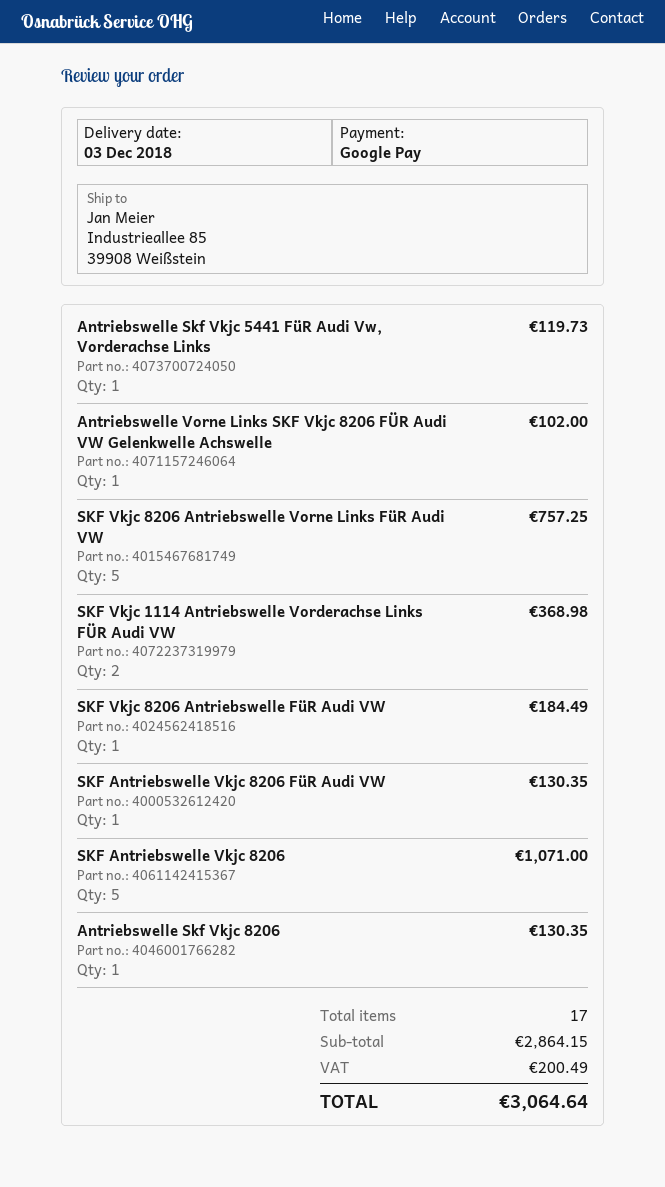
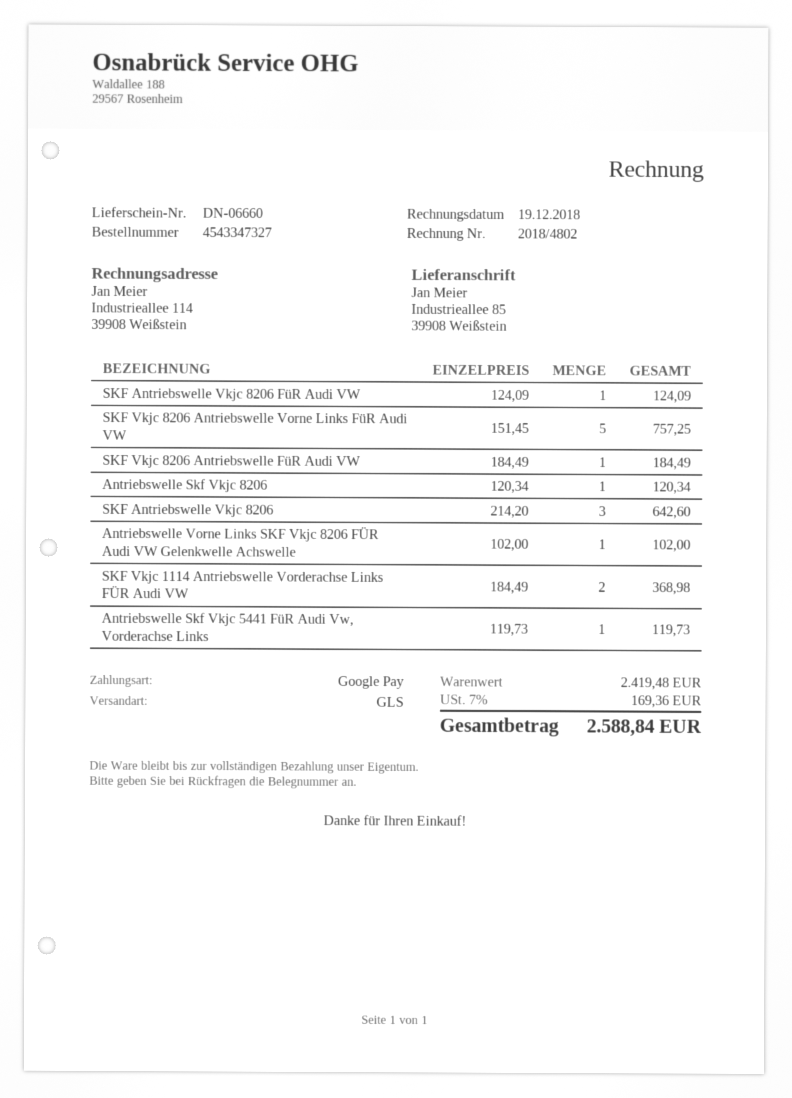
SKF Antriebswelle Vkjc 8206 FüR Audi VW: 1 for 130.35 -> 1 for 124.09
SKF Antriebswelle Vkjc 8206: 5 for 1071.00 -> 3 for 642.60
Antriebswelle Skf Vkjc 8206: 1 for 130.35 -> 1 for 120.34
subtotal: 2864.15 -> 2419.48
tax: 200.49 -> 169.36
total: 3064.64 -> 2588.84

